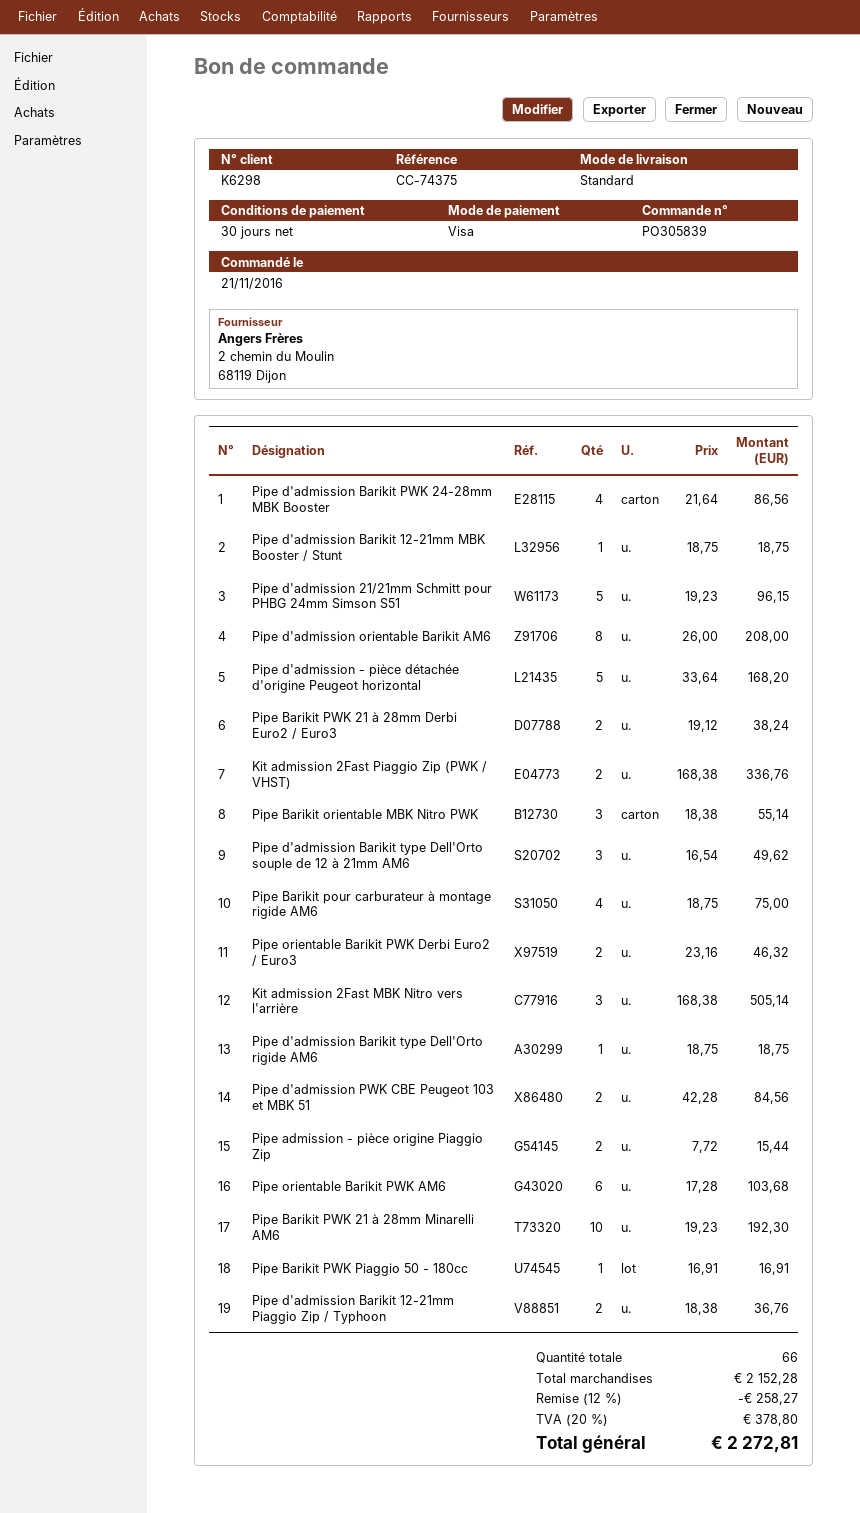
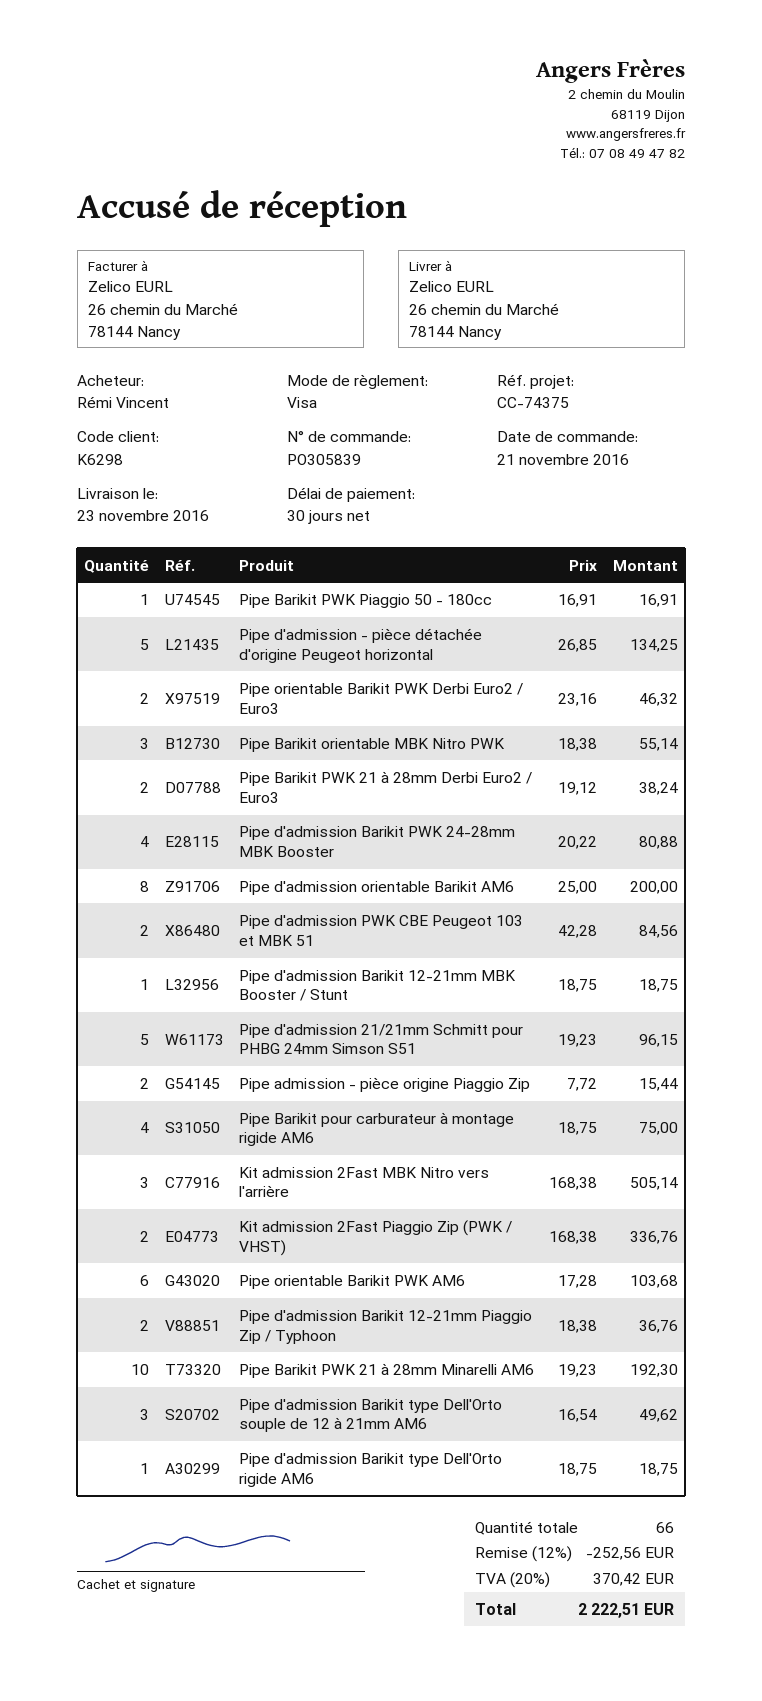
Pipe d'admission Barikit PWK 24-28mm MBK Booster: 4 x 21.64 = 86.56 -> 4 x 20.22 = 80.88
Pipe d'admission orientable Barikit AM6: 8 x 26.00 = 208.00 -> 8 x 25.00 = 200.00
Pipe d'admission - pièce détachée d'origine Peugeot horizontal: 5 x 33.64 = 168.20 -> 5 x 26.85 = 134.25
discount: 12% = 258.27 -> 12% = 252.56
tax: 20% = 378.80 -> 20% = 370.42
total: 2272.81 -> 2222.51

